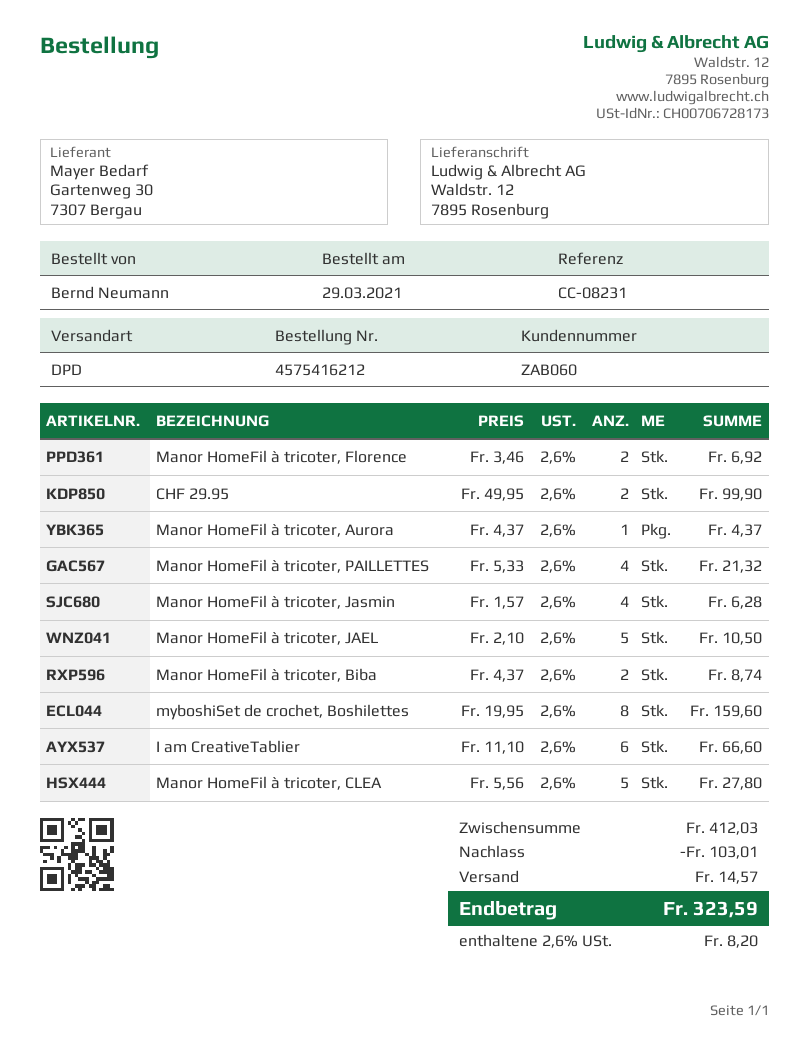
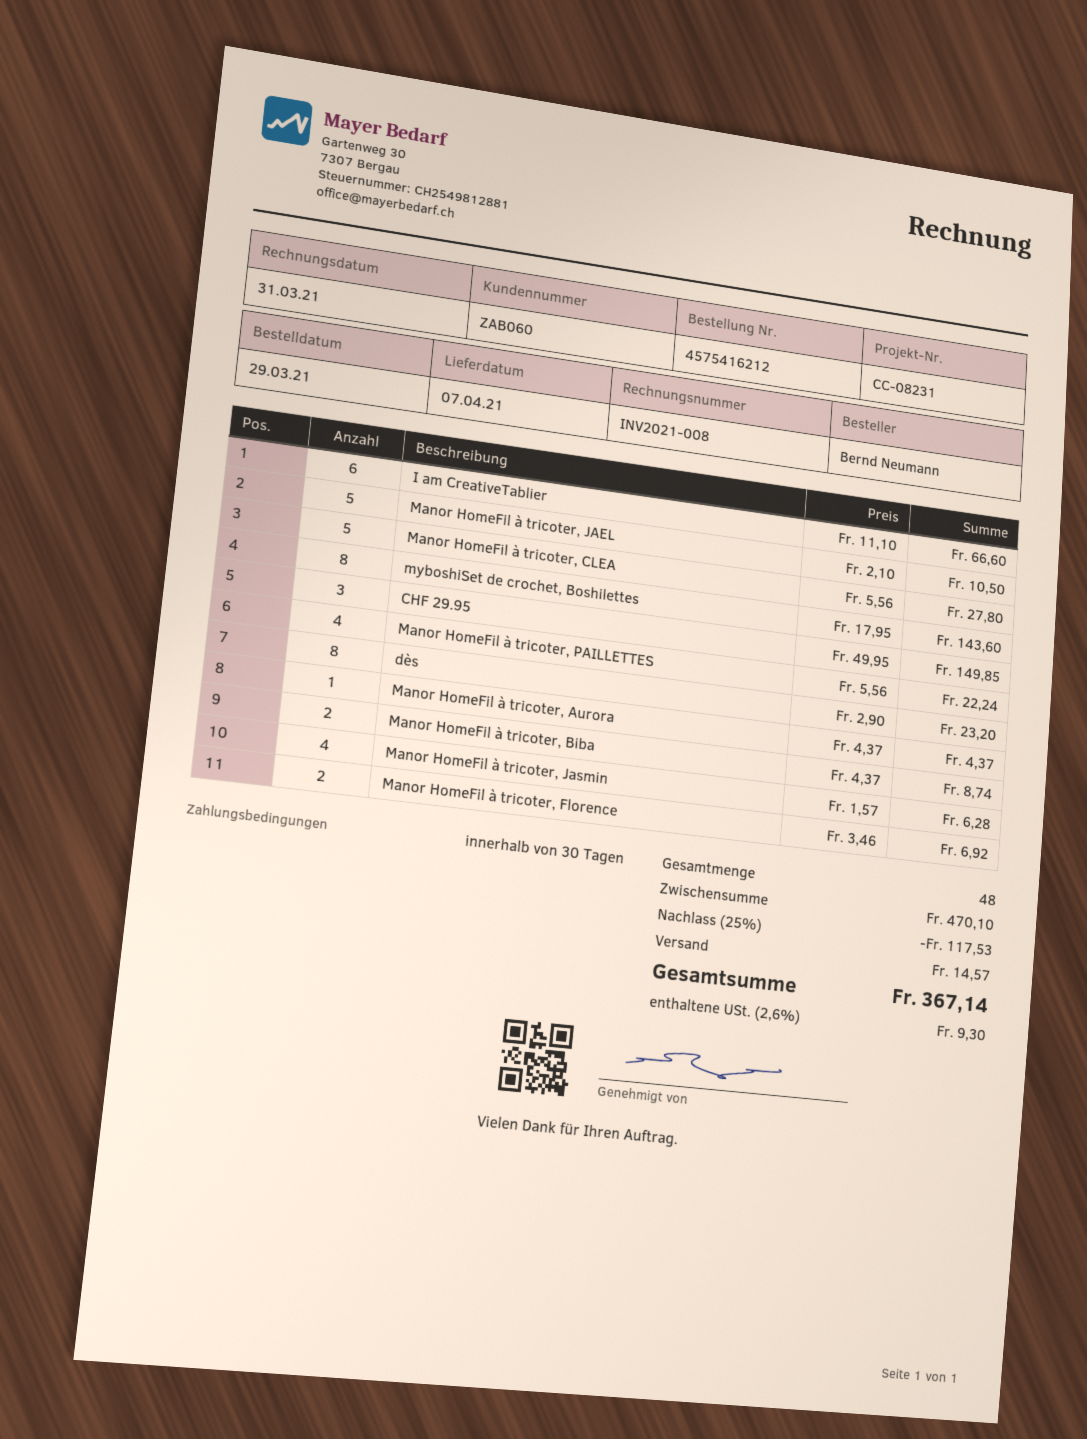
CHF 29.95: 2 x 49.95 = 99.90 -> 3 x 49.95 = 149.85
Manor HomeFil à tricoter, PAILLETTES: 4 x 5.33 = 21.32 -> 4 x 5.56 = 22.24
myboshiSet de crochet, Boshilettes: 8 x 19.95 = 159.60 -> 8 x 17.95 = 143.60
dès: none -> 8 x 2.90 = 23.20
subtotal: 412.03 -> 470.10
discount: 103.01 -> 117.53
tax: 2.6% = 8.20 -> 2.6% = 9.30
total: 323.59 -> 367.14

